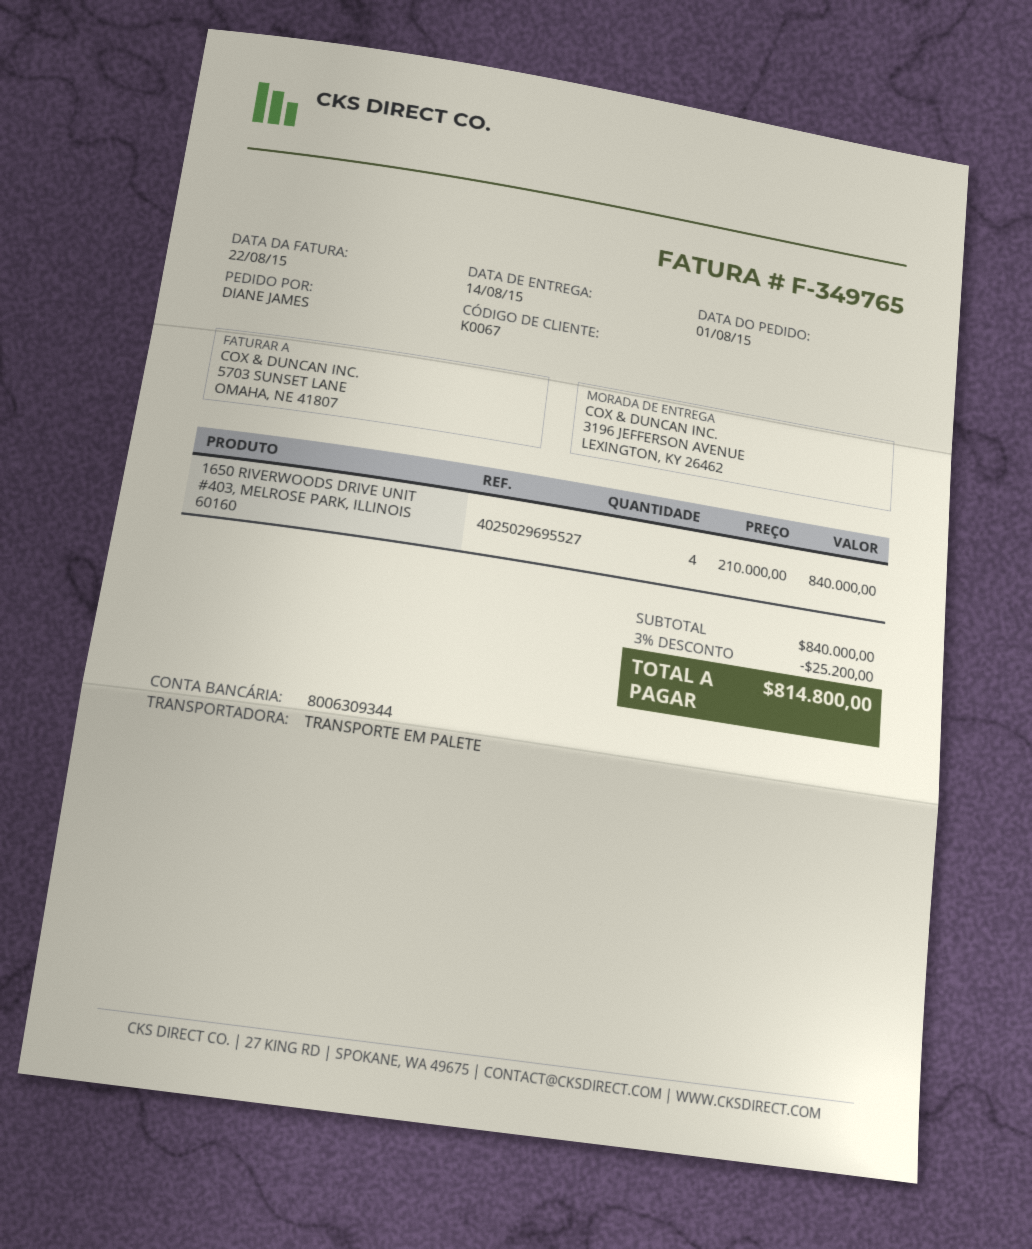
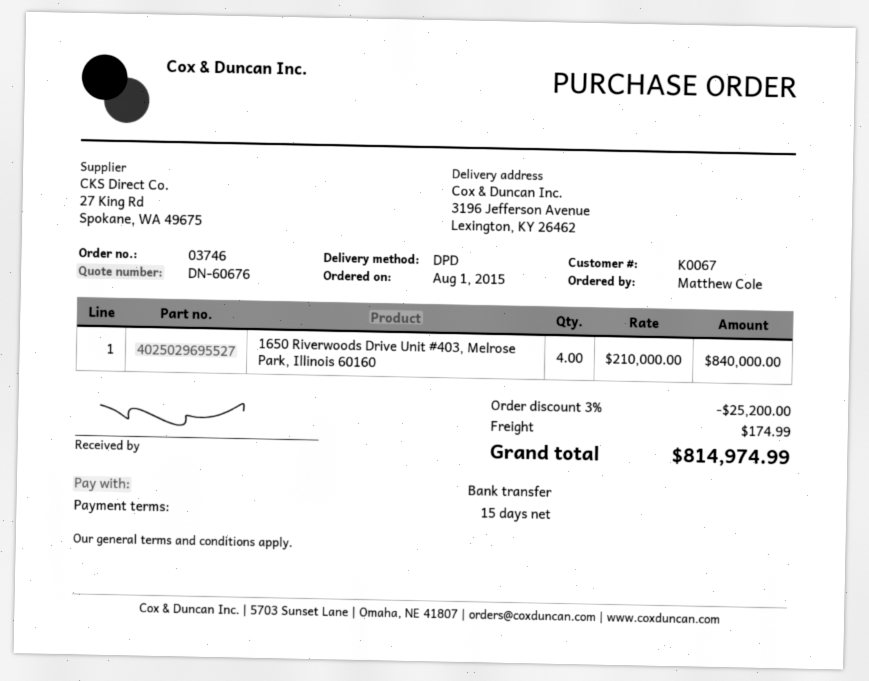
ordered by: DIANE JAMES -> Matthew Cole
shipping method: pallet freight -> DPD
shipping: none -> 174.99
total: 814800.00 -> 814974.99

